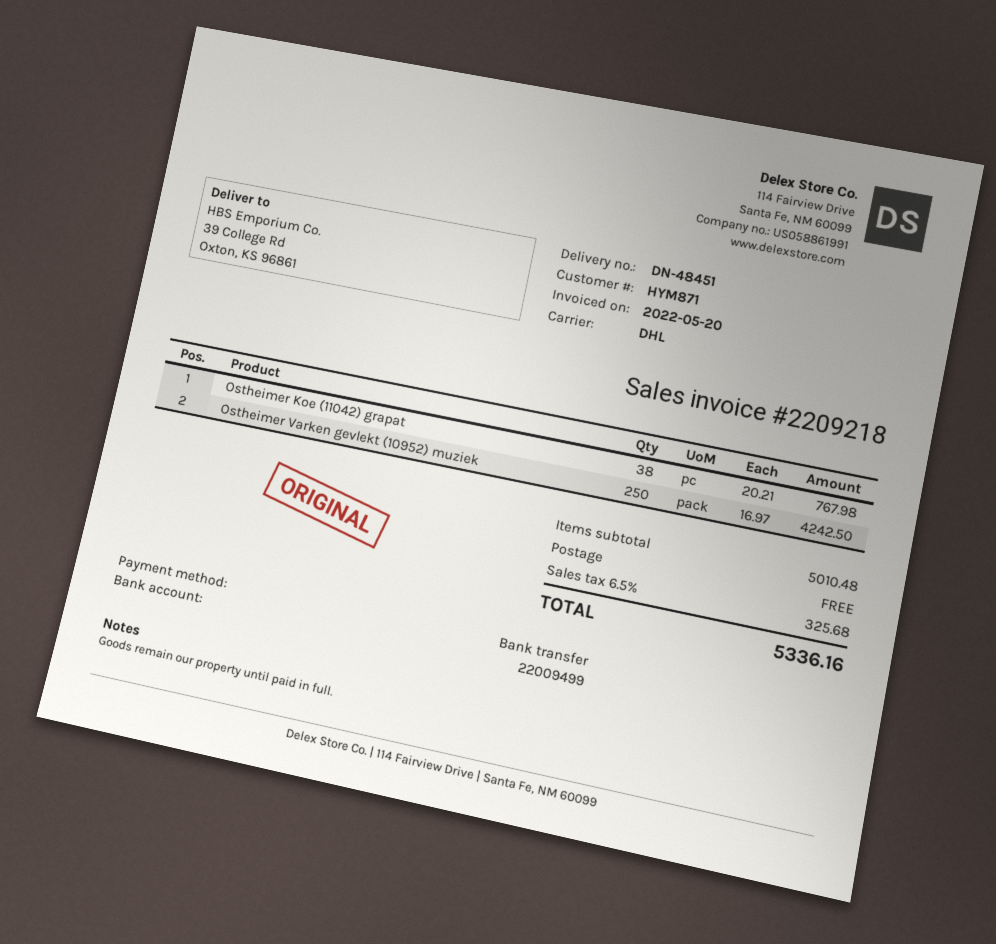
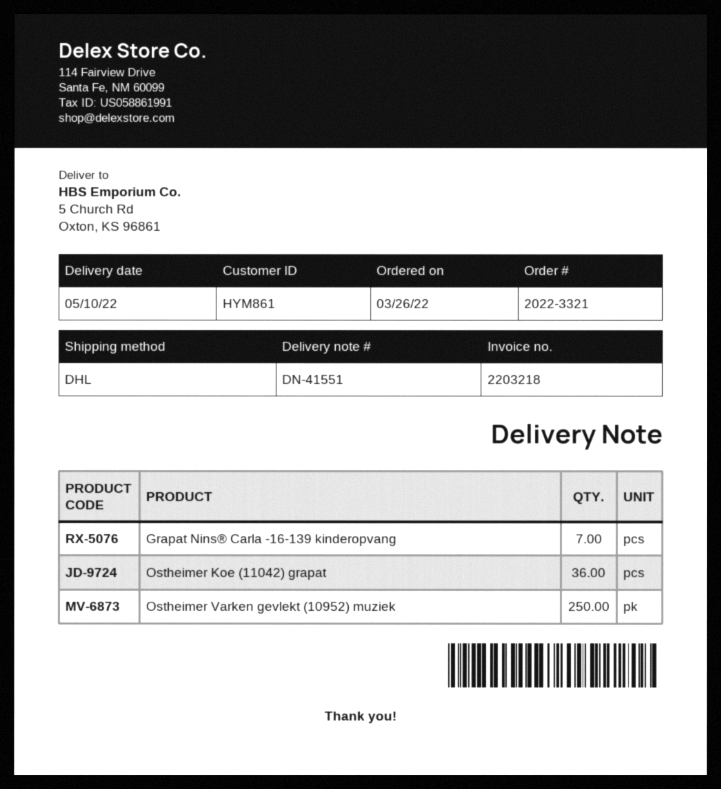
delivery note number: DN-48451 -> DN-41551
invoice number: 2209218 -> 2203218
customer number: HYM871 -> HYM861
ship to: 39 College Rd, Oxton, KS 96861 -> 5 Church Rd, Oxton, KS 96861
Ostheimer Koe (11042) grapat: 38 -> 36
Grapat Nins® Carla -16-139 kinderopvang: none -> 7

